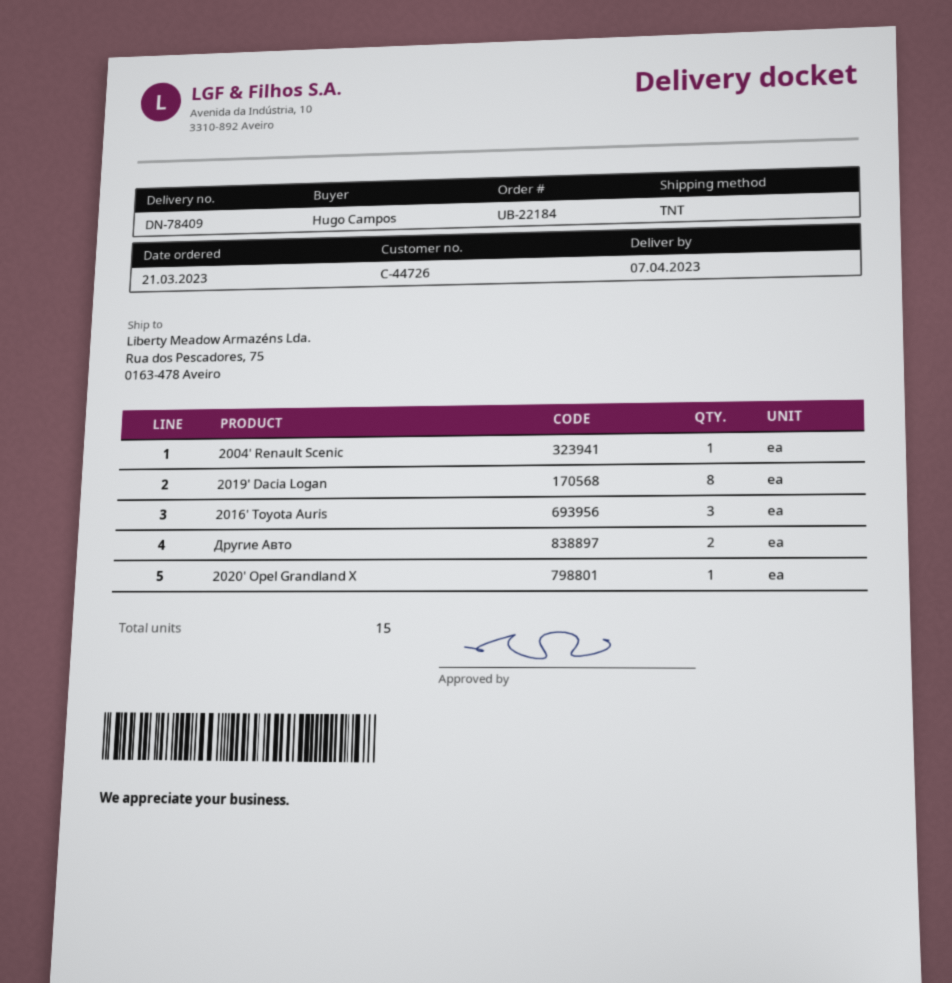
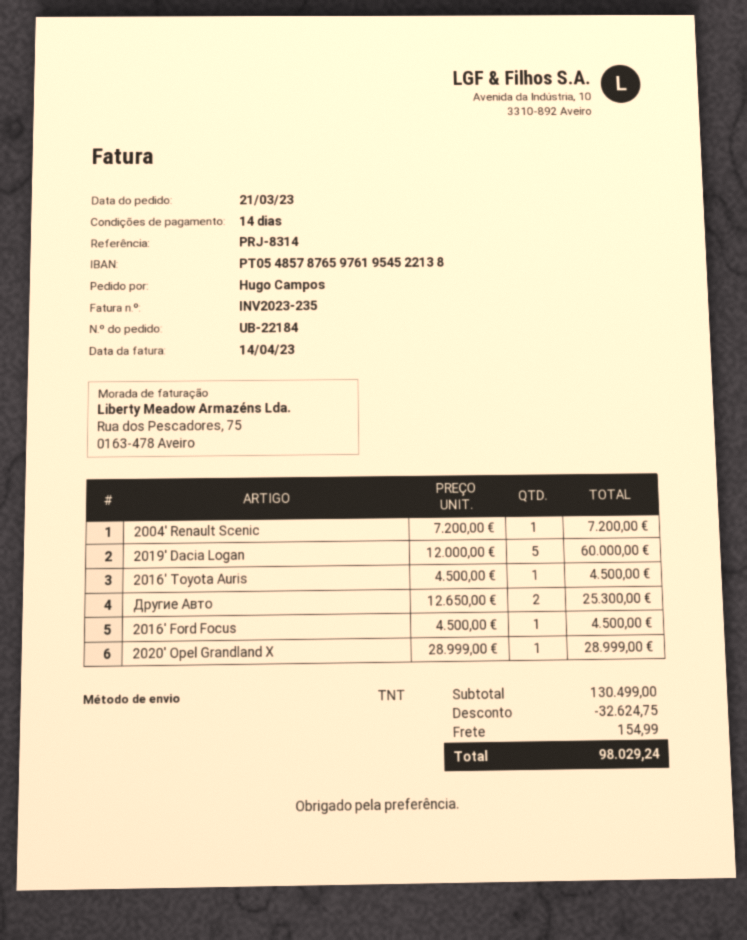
2019' Dacia Logan: 8 -> 5
2016' Toyota Auris: 3 -> 1
2016' Ford Focus: none -> 1

